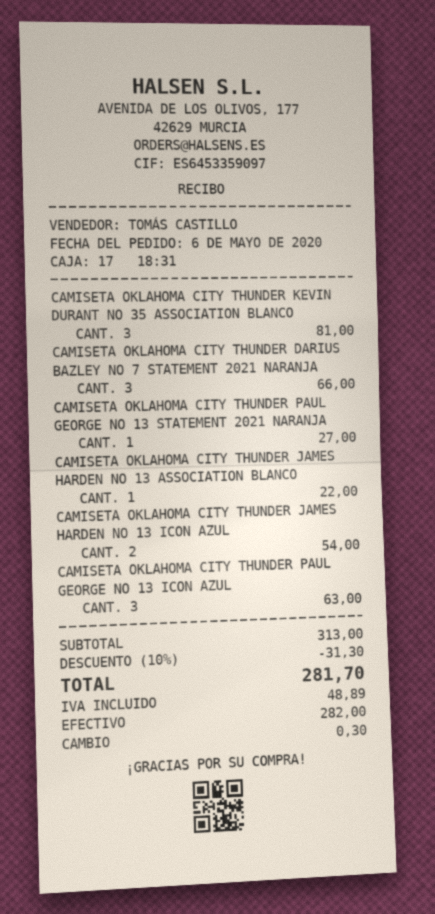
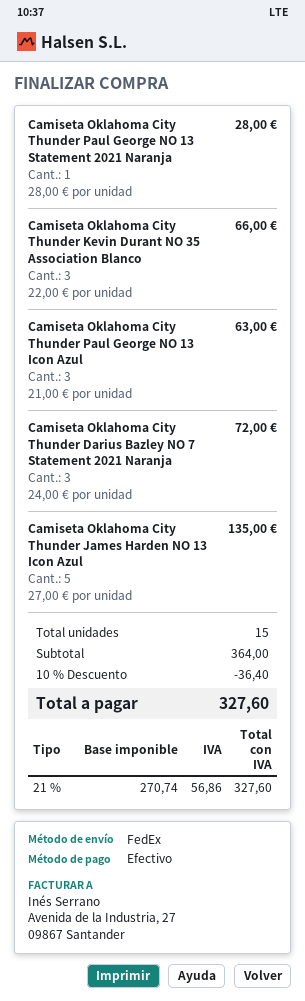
CAMISETA OKLAHOMA CITY THUNDER KEVIN DURANT NO 35 ASSOCIATION BLANCO: 3 for 81.00 -> 3 for 66.00
CAMISETA OKLAHOMA CITY THUNDER DARIUS BAZLEY NO 7 STATEMENT 2021 NARANJA: 3 for 66.00 -> 3 for 72.00
CAMISETA OKLAHOMA CITY THUNDER PAUL GEORGE NO 13 STATEMENT 2021 NARANJA: 1 for 27.00 -> 1 for 28.00
CAMISETA OKLAHOMA CITY THUNDER JAMES HARDEN NO 13 ASSOCIATION BLANCO: 1 for 22.00 -> none
CAMISETA OKLAHOMA CITY THUNDER JAMES HARDEN NO 13 ICON AZUL: 2 for 54.00 -> 5 for 135.00
subtotal: 313.00 -> 364.00
discount: 10% = 31.30 -> 10% = 36.40
tax: 48.89 -> 56.86
total: 281.70 -> 327.60

